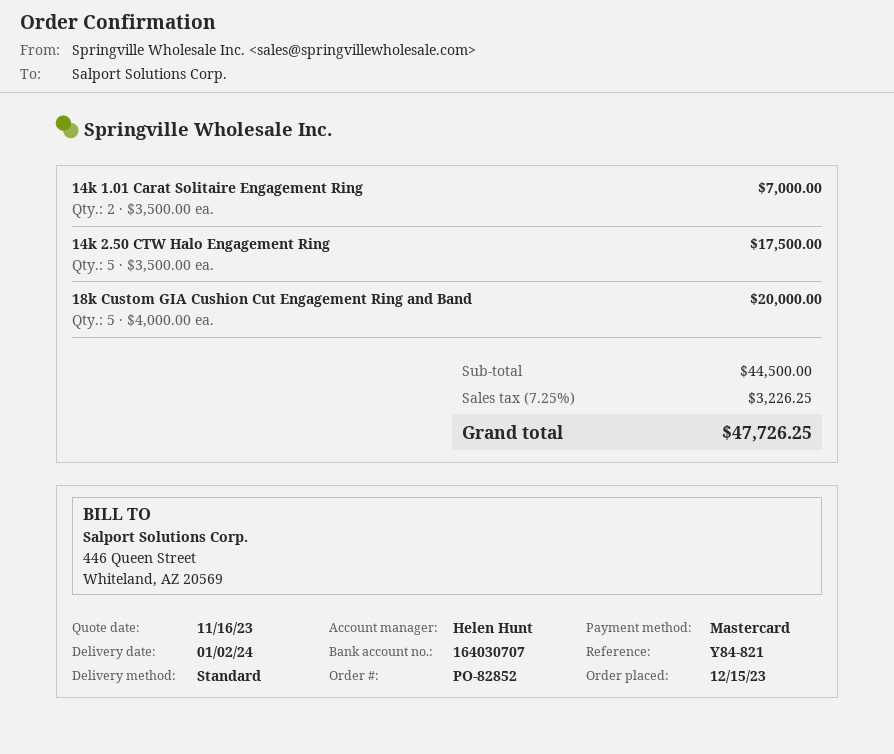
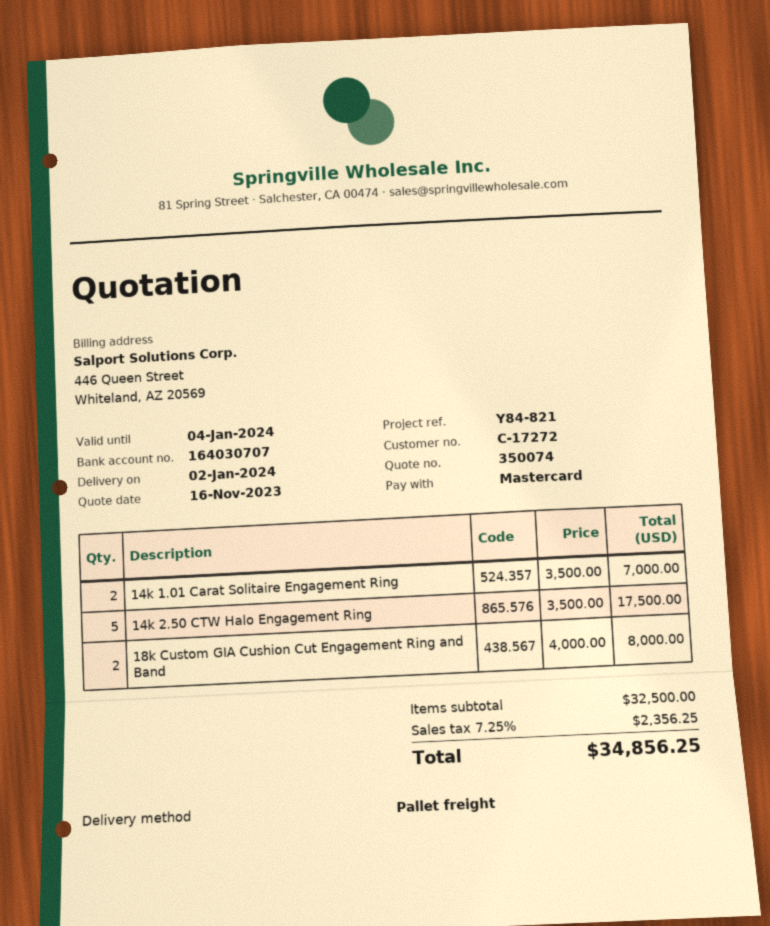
shipping method: standard -> pallet freight
18k Custom GIA Cushion Cut Engagement Ring and Band: 5 x 4000.00 = 20000.00 -> 2 x 4000.00 = 8000.00
subtotal: 44500.00 -> 32500.00
tax: 7.25% = 3226.25 -> 7.25% = 2356.25
total: 47726.25 -> 34856.25

